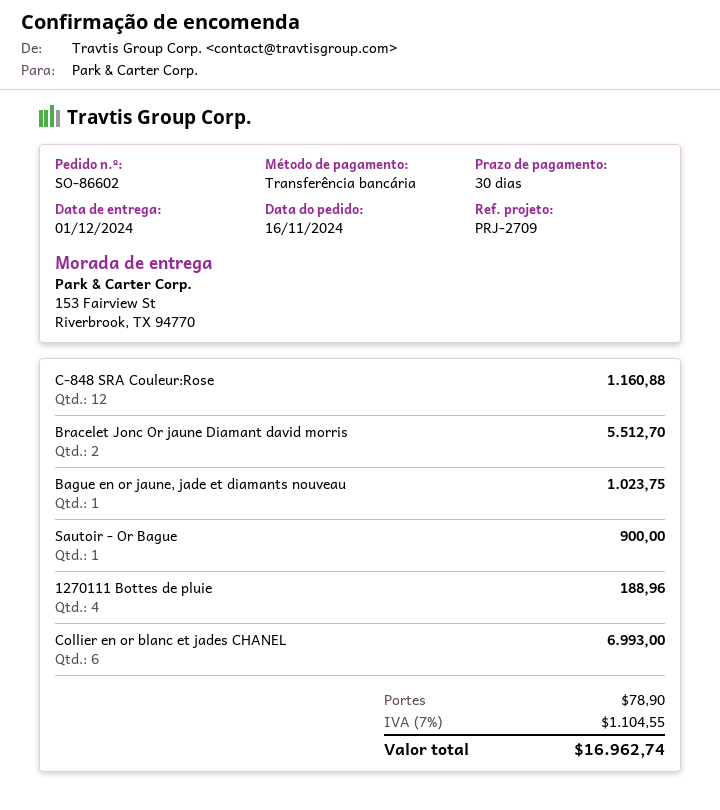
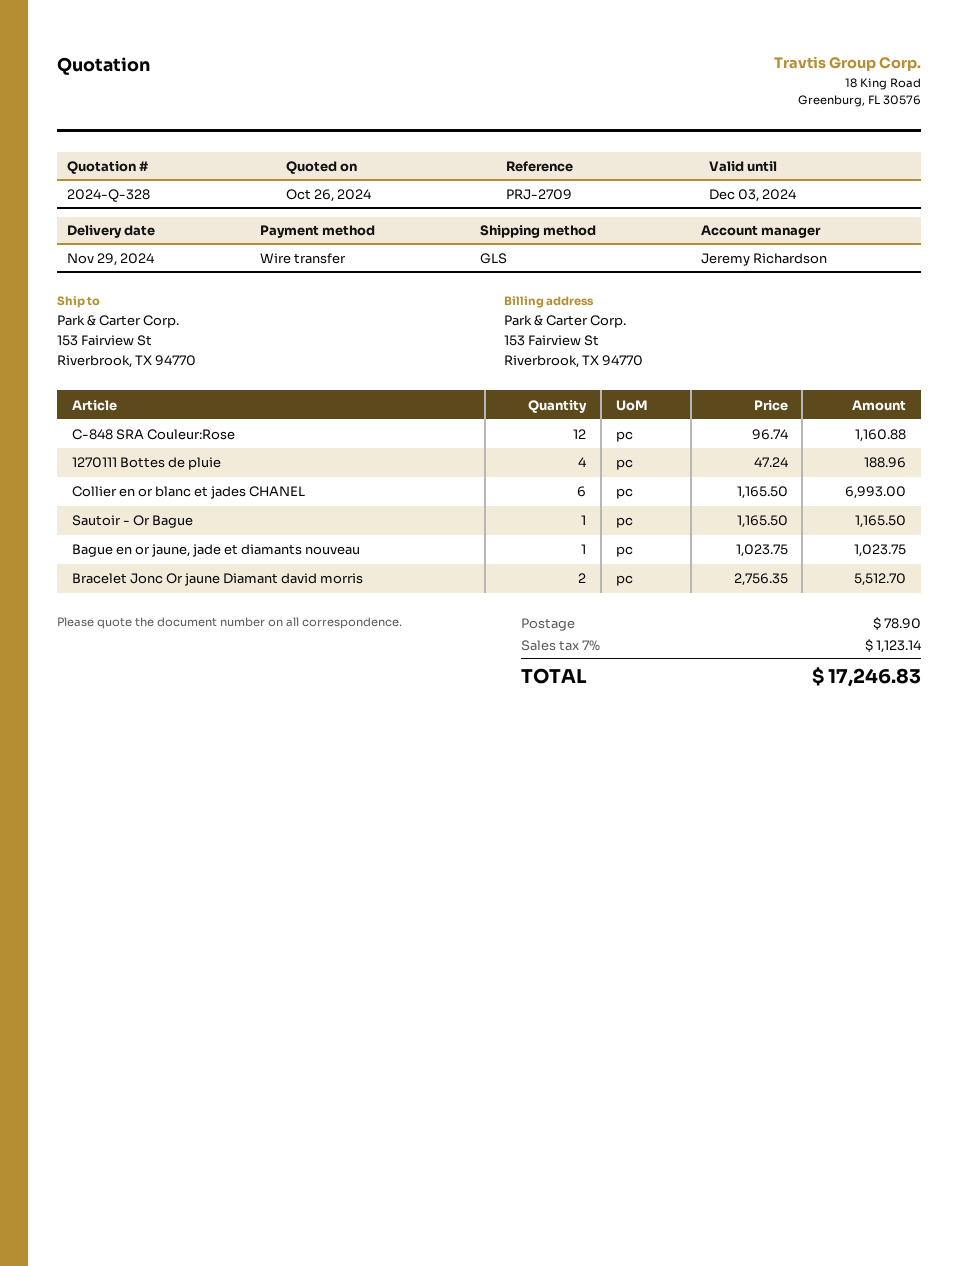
delivery date: 2024-12-01 -> 2024-11-29
Sautoir - Or Bague: 1 for 900.00 -> 1 for 1165.50
tax: 7% = 1104.55 -> 7% = 1123.14
total: 16962.74 -> 17246.83

